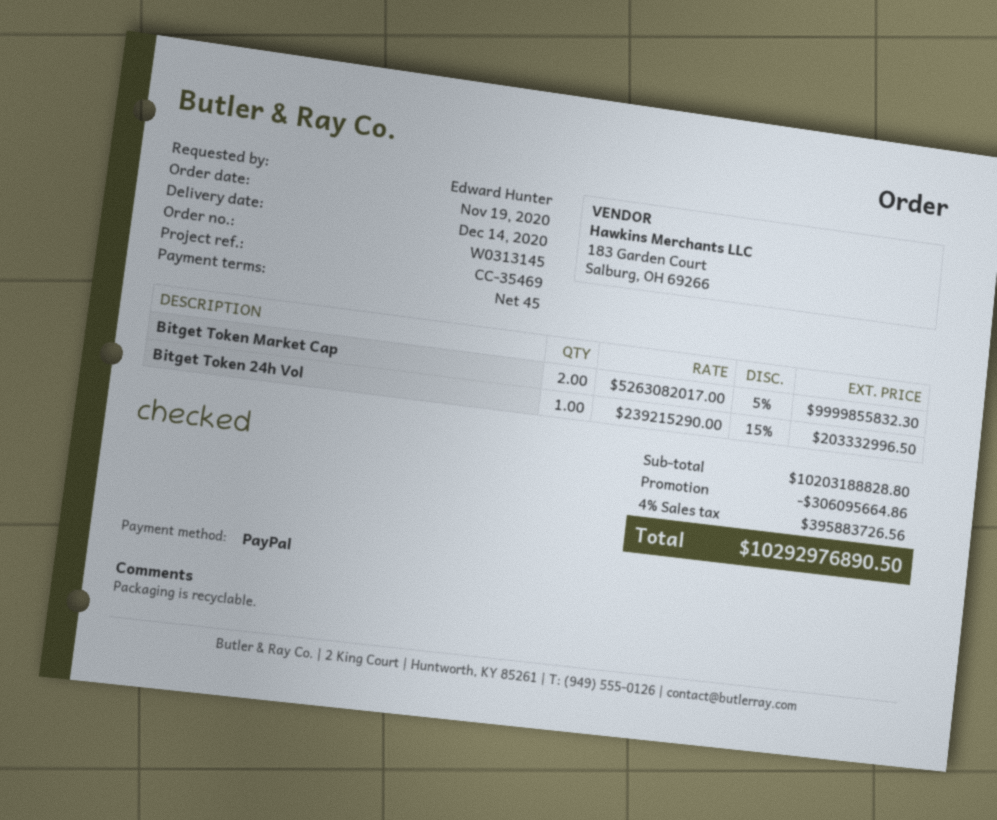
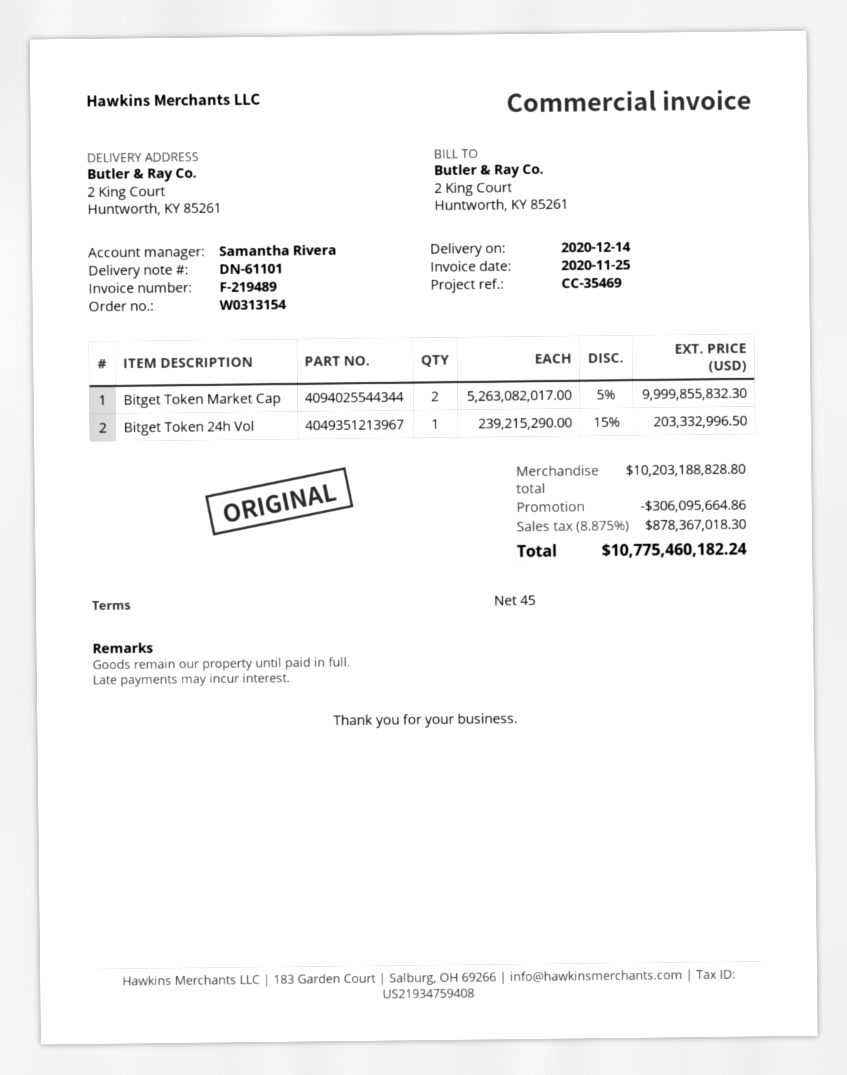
order number: W0313145 -> W0313154
tax: 4% = 395883726.56 -> 8.875% = 878367018.30
total: 10292976890.50 -> 10775460182.24

